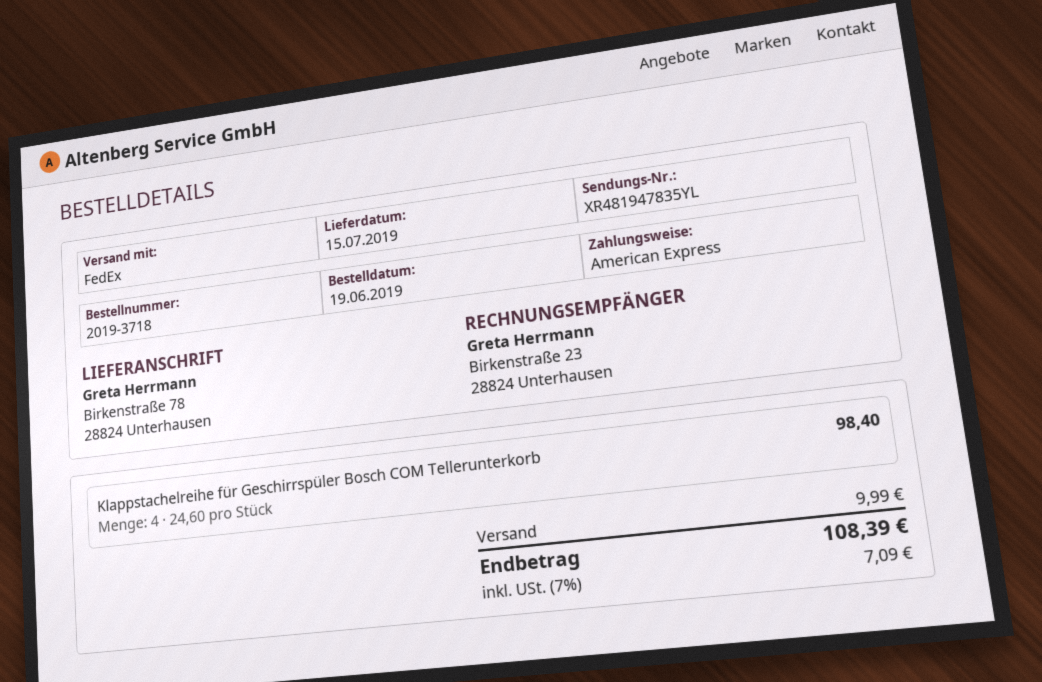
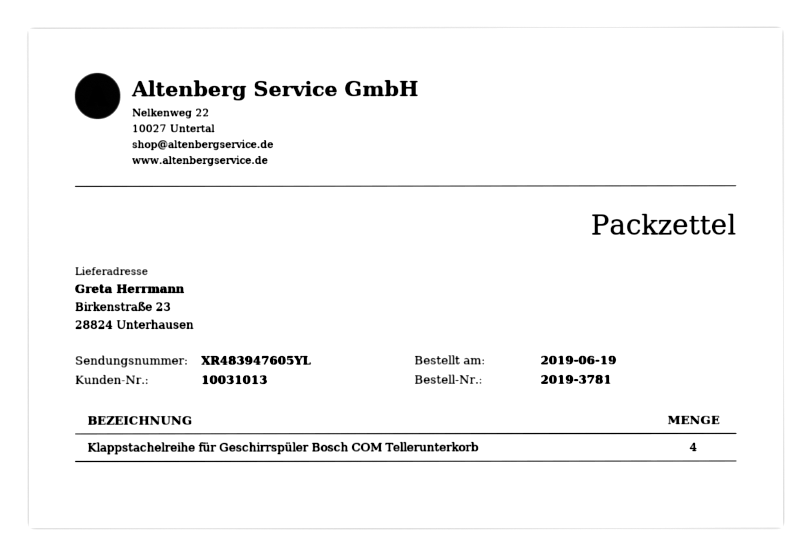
order number: 2019-3718 -> 2019-3781
tracking number: XR481947835YL -> XR483947605YL
ship to: Birkenstraße 78, 28824 Unterhausen -> Birkenstraße 23, 28824 Unterhausen

